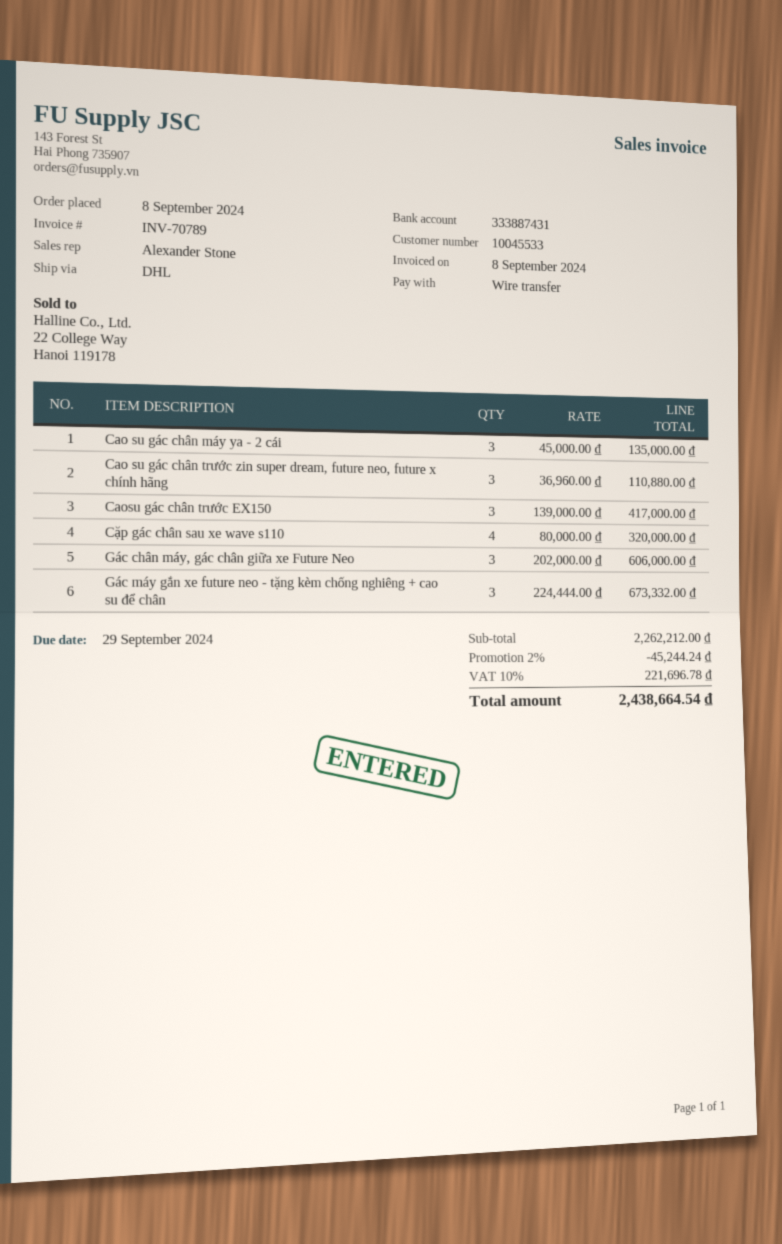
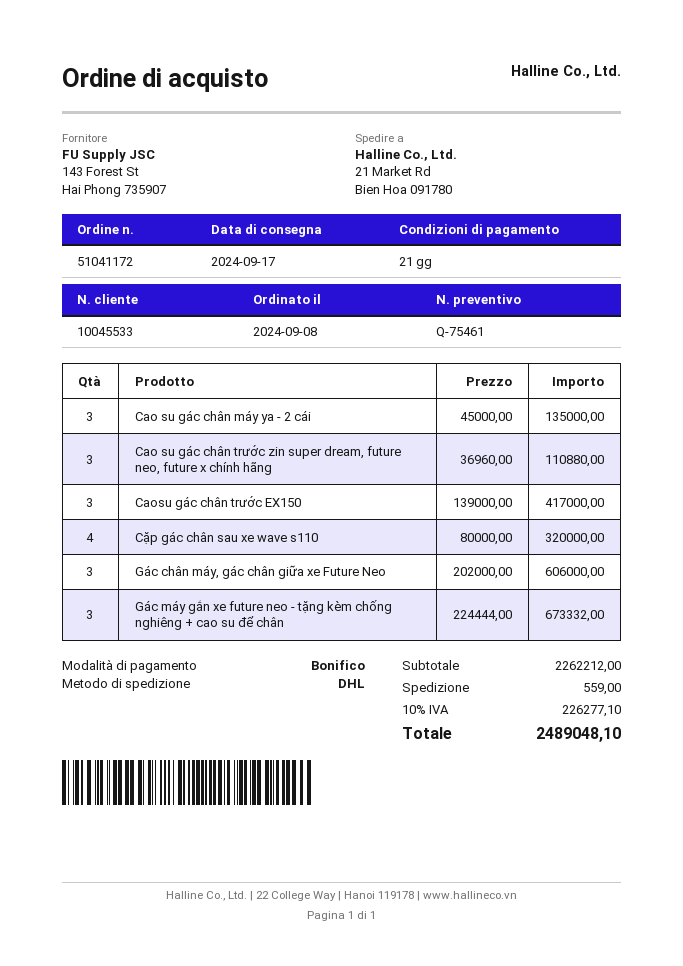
discount: 2% = 45244.24 -> none
shipping: none -> 559.00
tax: 10% = 221696.78 -> 10% = 226277.10
total: 2438664.54 -> 2489048.10

